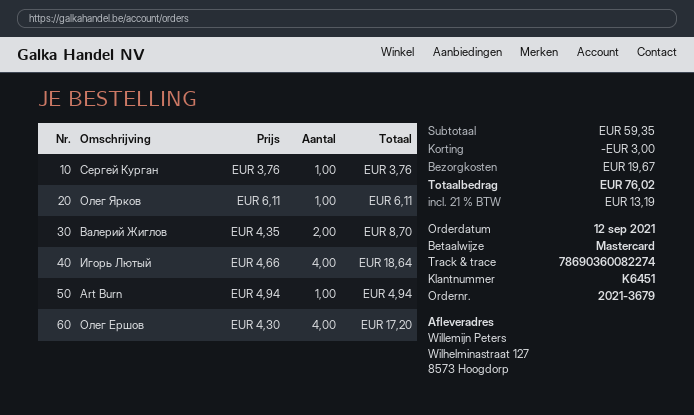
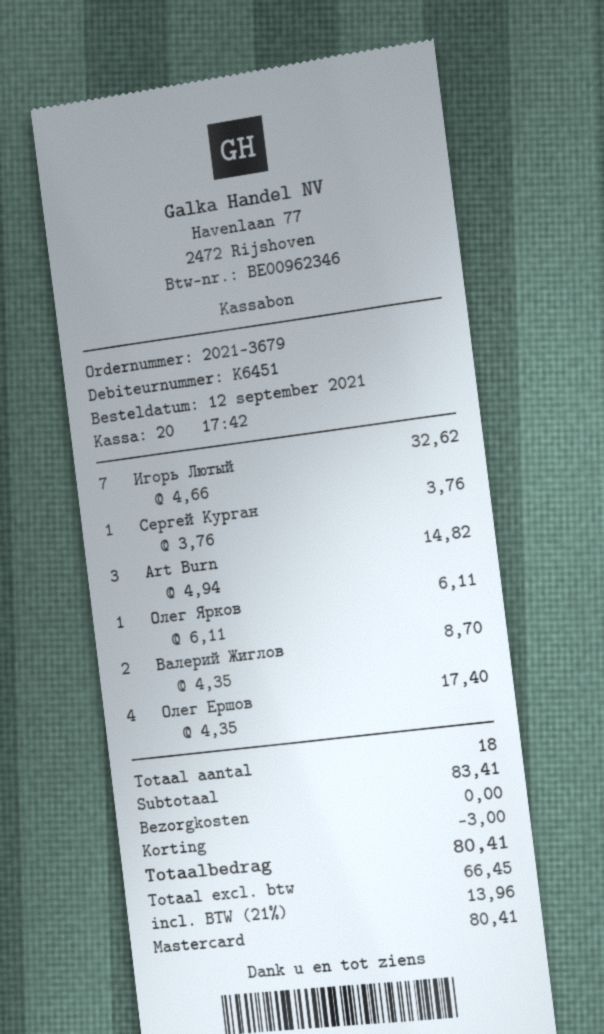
Игорь Лютый: 4 x 4.66 = 18.64 -> 7 x 4.66 = 32.62
Art Burn: 1 x 4.94 = 4.94 -> 3 x 4.94 = 14.82
Олег Ершов: 4 x 4.30 = 17.20 -> 4 x 4.35 = 17.40
subtotal: 59.35 -> 83.41
shipping: 19.67 -> 0.00
tax: 21% = 13.19 -> 21% = 13.96
total: 76.02 -> 80.41

